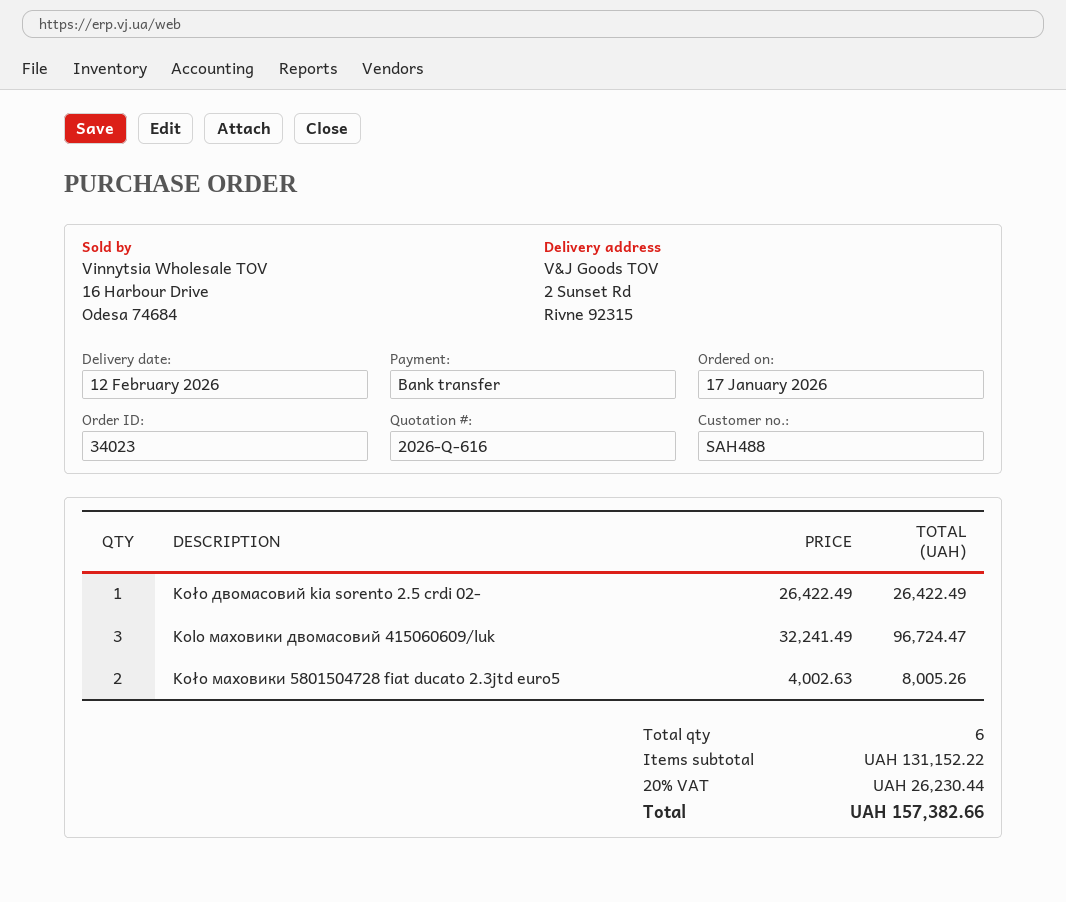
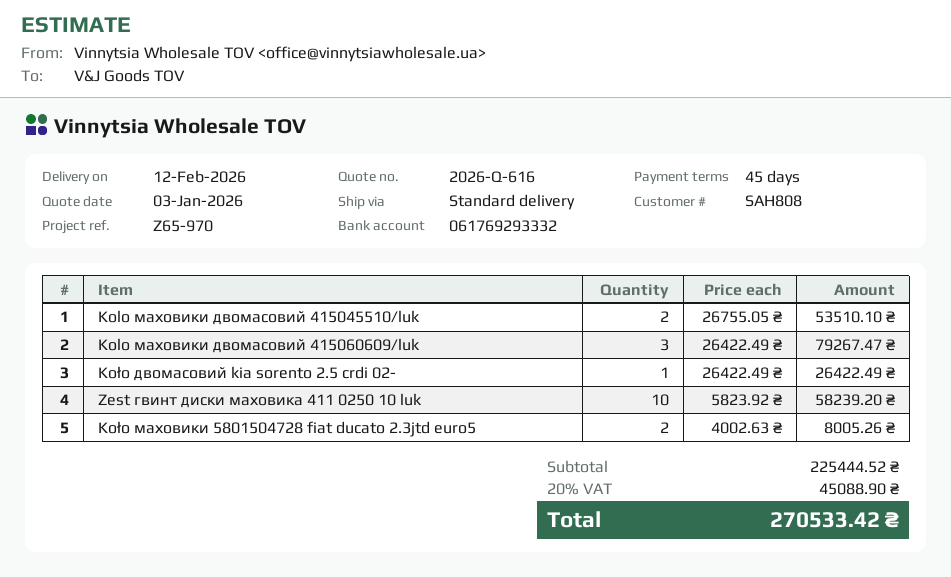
customer number: SAH488 -> SAH808
Kolo маховики двомасовий 415060609/luk: 3 x 32241.49 = 96724.47 -> 3 x 26422.49 = 79267.47
Kolo маховики двомасовий 415045510/luk: none -> 2 x 26755.05 = 53510.10
Zest гвинт диски маховика 411 0250 10 luk: none -> 10 x 5823.92 = 58239.20
subtotal: 131152.22 -> 225444.52
tax: 20% = 26230.44 -> 20% = 45088.90
total: 157382.66 -> 270533.42

